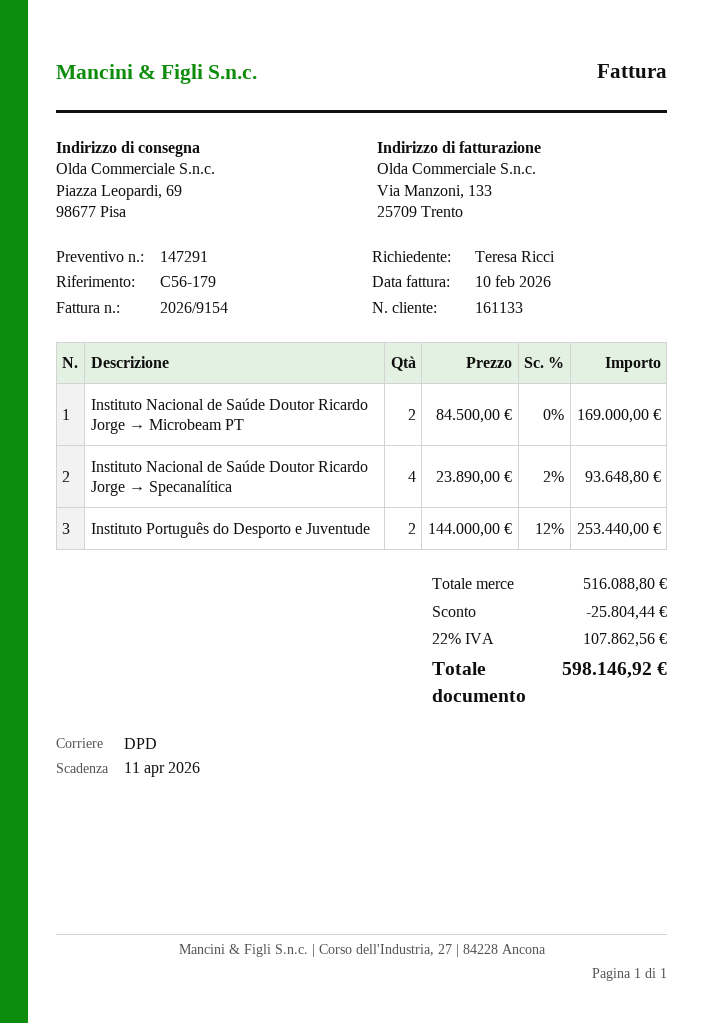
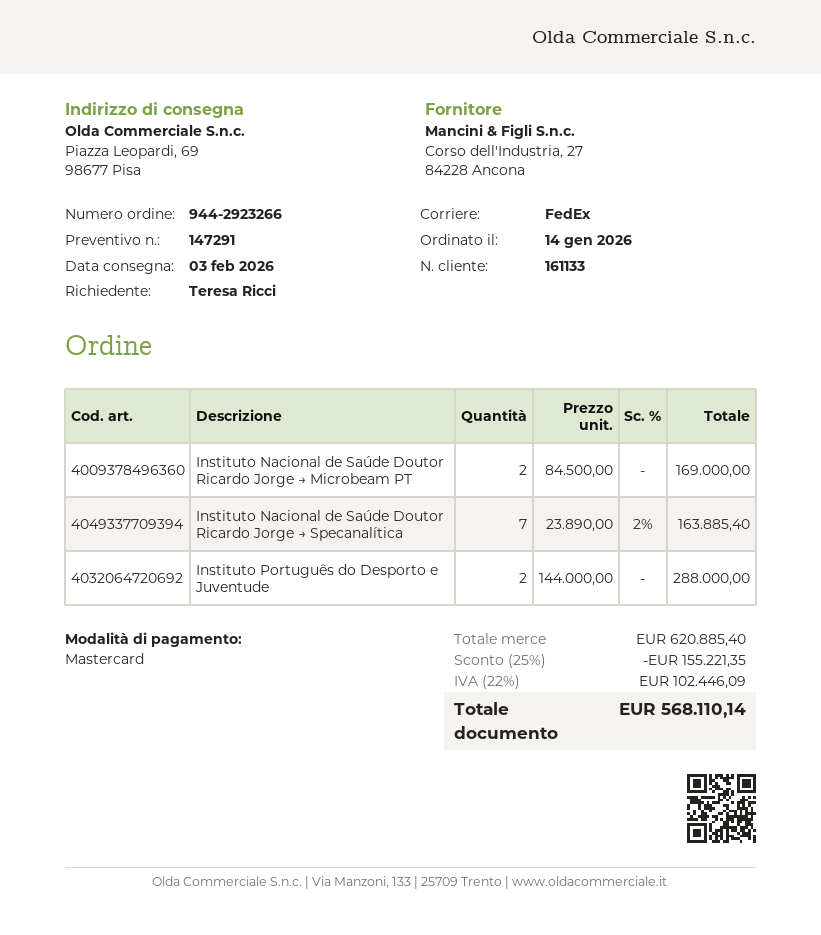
shipping method: DPD -> FedEx
Instituto Nacional de Saúde Doutor Ricardo Jorge → Specanalítica: 4 x 23890.00 - 2% = 93648.80 -> 7 x 23890.00 - 2% = 163885.40
Instituto Português do Desporto e Juventude: 2 x 144000.00 - 12% = 253440.00 -> 2 x 144000.00 = 288000.00
subtotal: 516088.80 -> 620885.40
discount: 25804.44 -> 155221.35
tax: 22% = 107862.56 -> 22% = 102446.09
total: 598146.92 -> 568110.14

